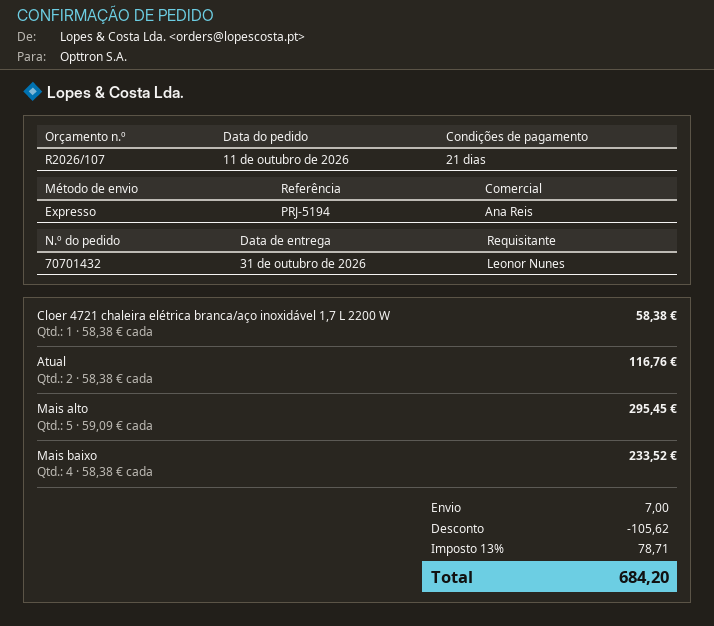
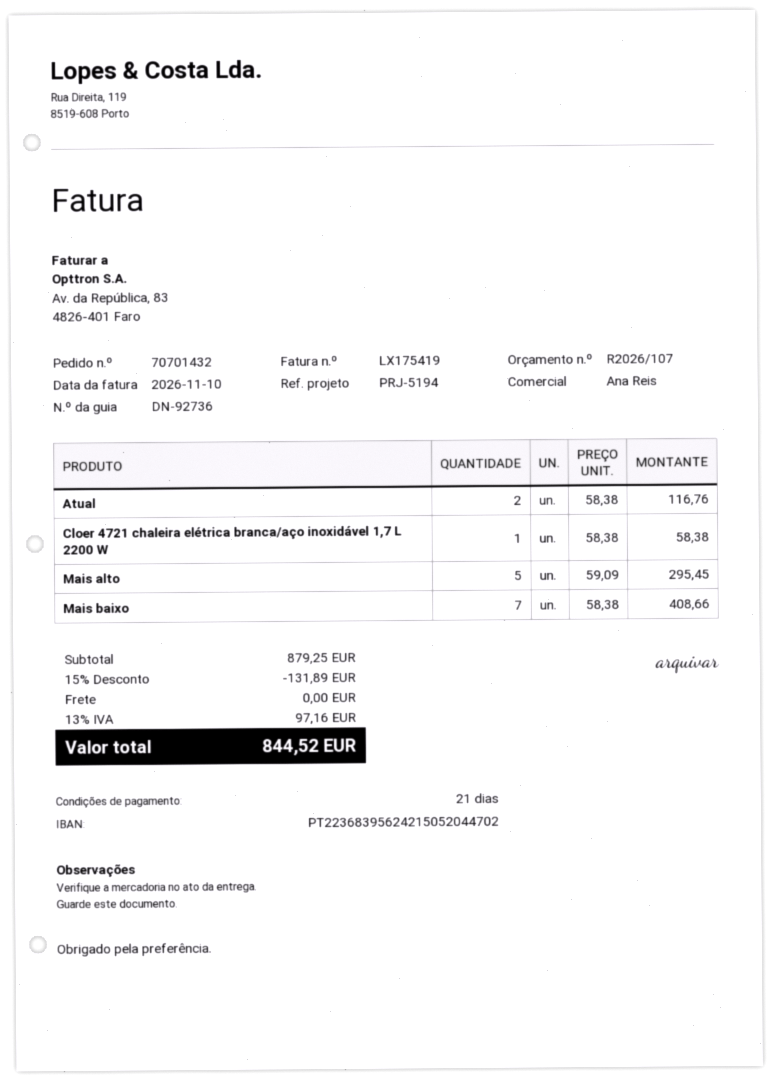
Mais baixo: 4 x 58.38 = 233.52 -> 7 x 58.38 = 408.66
discount: 105.62 -> 131.89
shipping: 7.00 -> 0.00
tax: 13% = 78.71 -> 13% = 97.16
total: 684.20 -> 844.52

